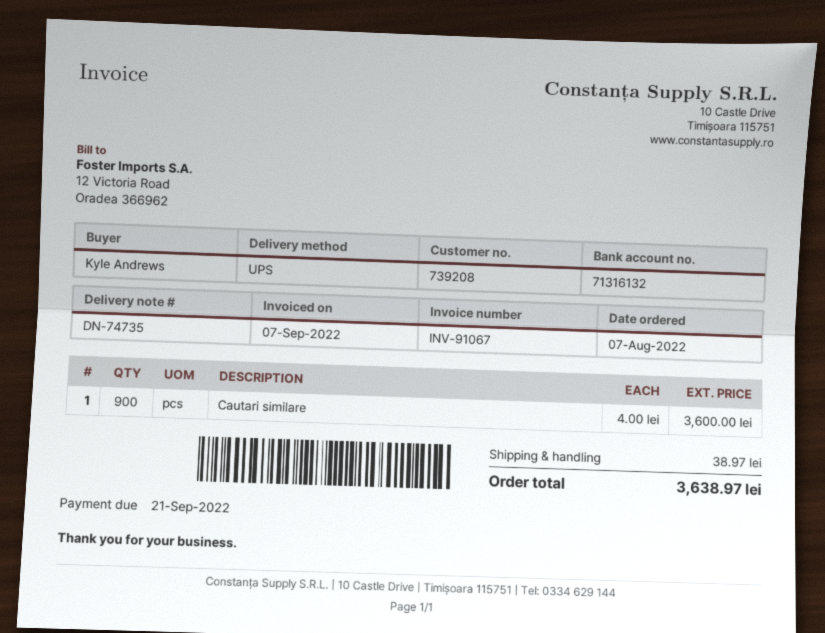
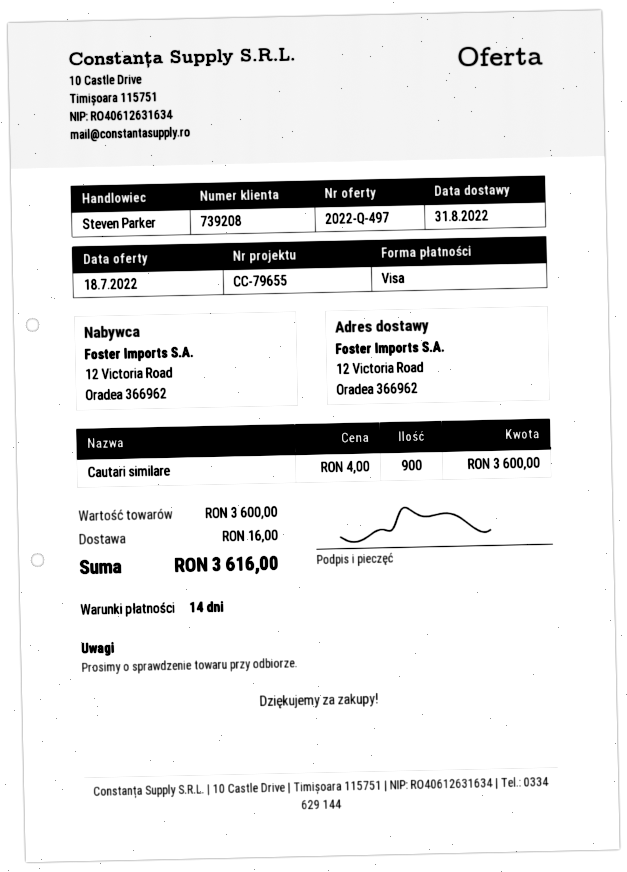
shipping: 38.97 -> 16.00
total: 3638.97 -> 3616.00

